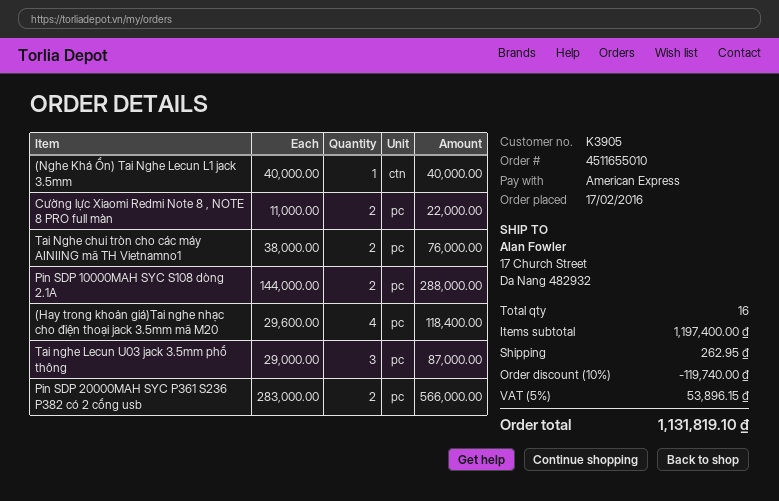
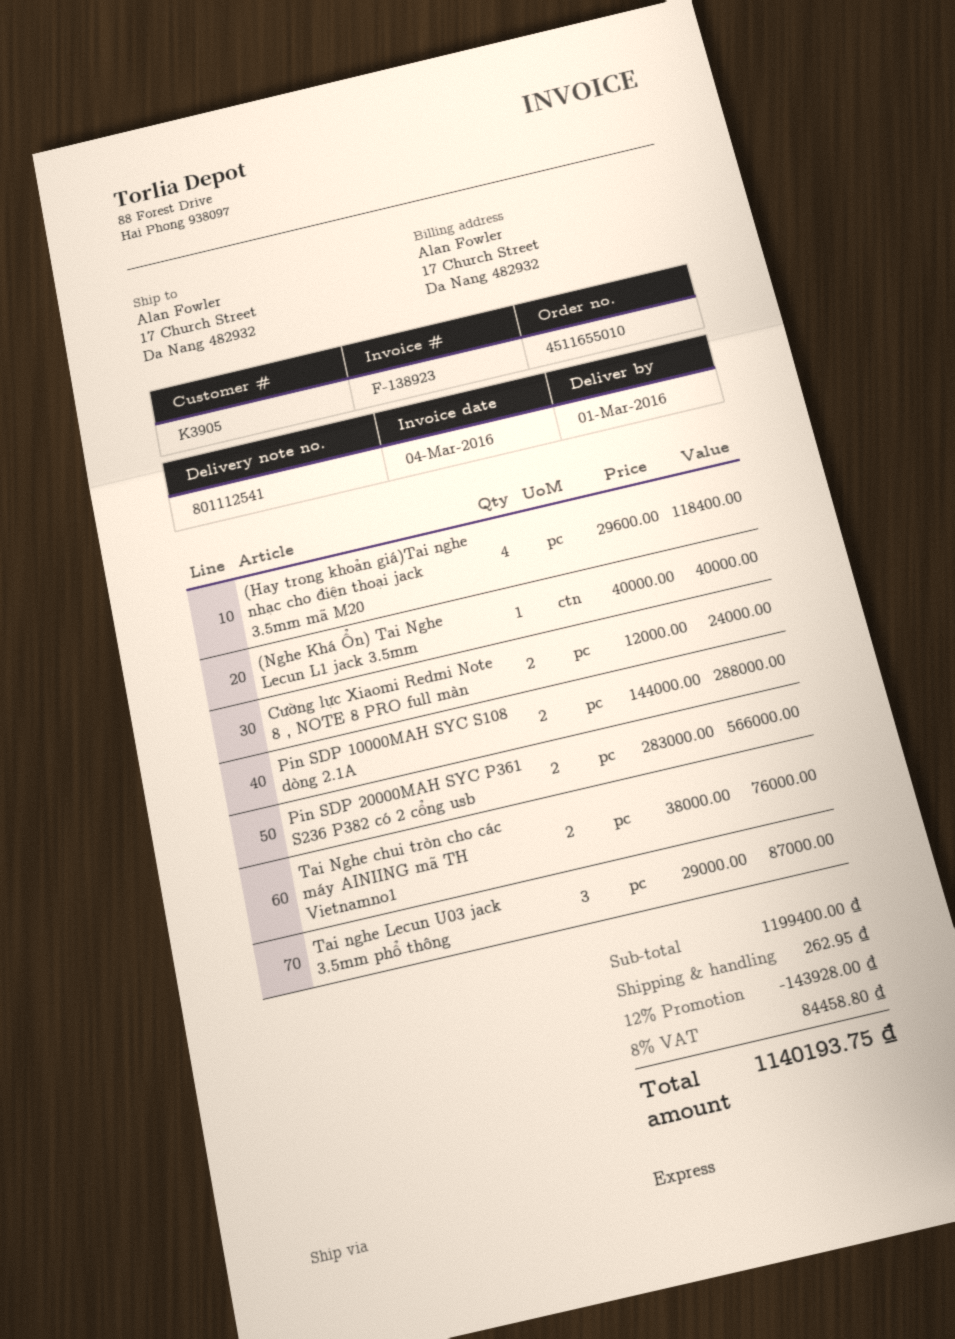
Cường lực Xiaomi Redmi Note 8 , NOTE 8 PRO full màn: 2 x 11000.00 = 22000.00 -> 2 x 12000.00 = 24000.00
subtotal: 1197400.00 -> 1199400.00
discount: 10% = 119740.00 -> 12% = 143928.00
tax: 5% = 53896.15 -> 8% = 84458.80
total: 1131819.10 -> 1140193.75

